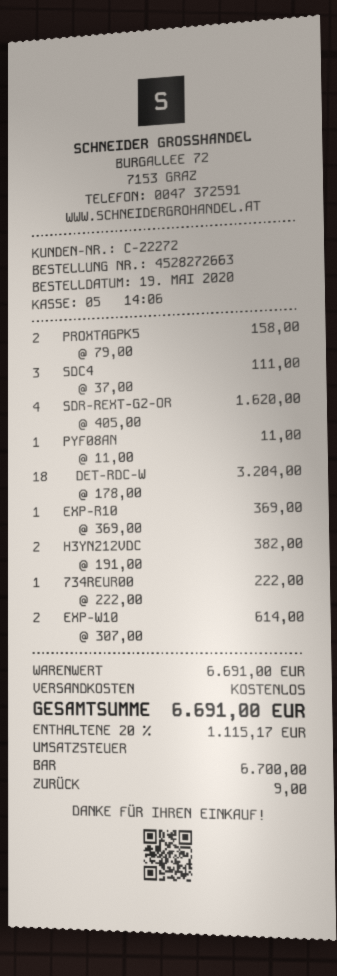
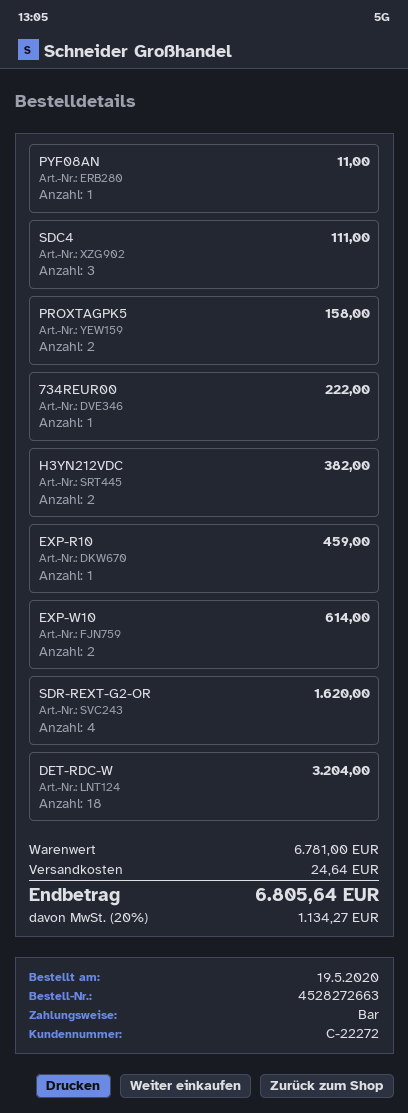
EXP-R10: 1 for 369.00 -> 1 for 459.00
subtotal: 6691.00 -> 6781.00
shipping: 0.00 -> 24.64
tax: 20% = 1115.17 -> 20% = 1134.27
total: 6691.00 -> 6805.64

